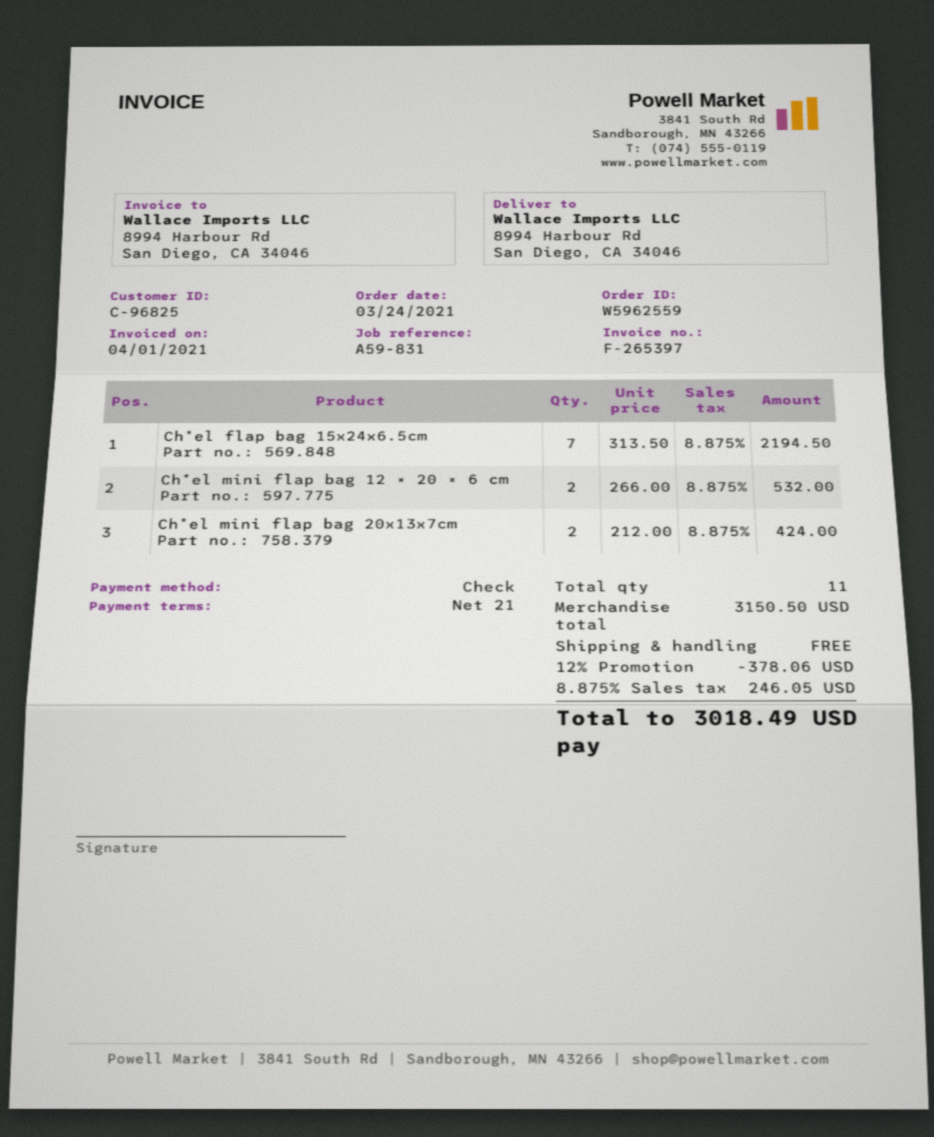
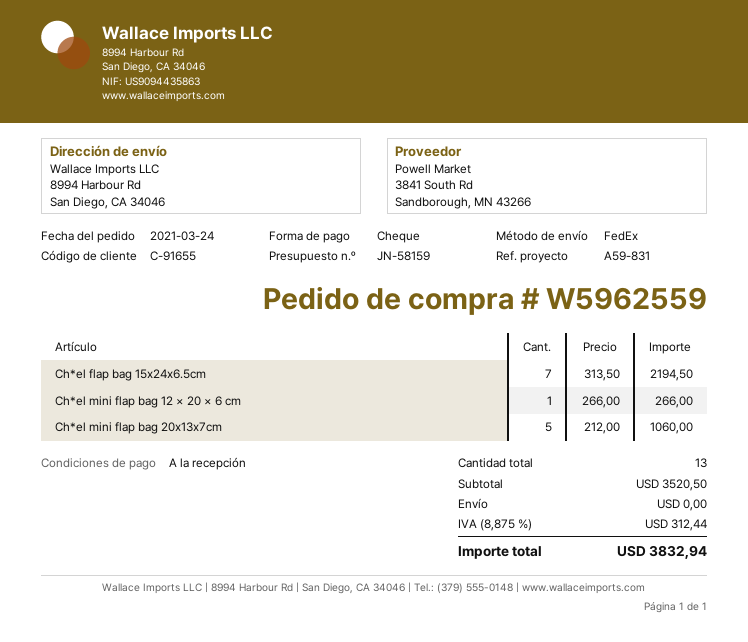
payment terms: 21 days -> on receipt
customer number: C-96825 -> C-91655
Ch*el mini flap bag 12 × 20 × 6 cm: 2 x 266.00 = 532.00 -> 1 x 266.00 = 266.00
Ch*el mini flap bag 20x13x7cm: 2 x 212.00 = 424.00 -> 5 x 212.00 = 1060.00
total quantity: 11 -> 13
subtotal: 3150.50 -> 3520.50
discount: 12% = 378.06 -> none
tax: 8.875% = 246.05 -> 8.875% = 312.44
total: 3018.49 -> 3832.94

